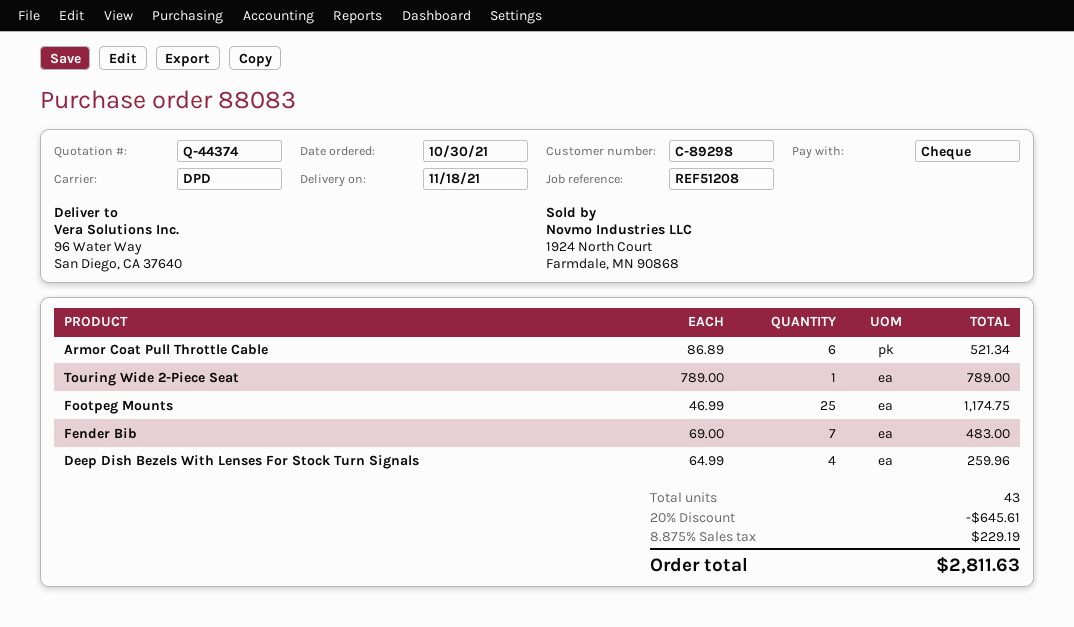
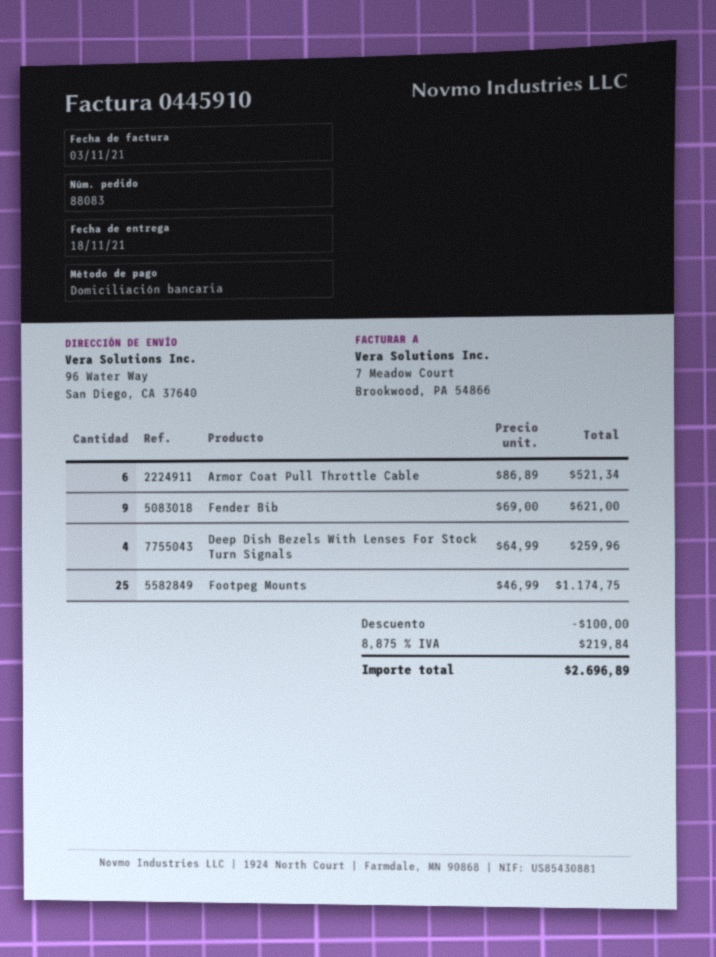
payment method: cheque -> direct debit
Touring Wide 2-Piece Seat: 1 x 789.00 = 789.00 -> none
Fender Bib: 7 x 69.00 = 483.00 -> 9 x 69.00 = 621.00
discount: 645.61 -> 100.00
tax: 8.875% = 229.19 -> 8.875% = 219.84
total: 2811.63 -> 2696.89

